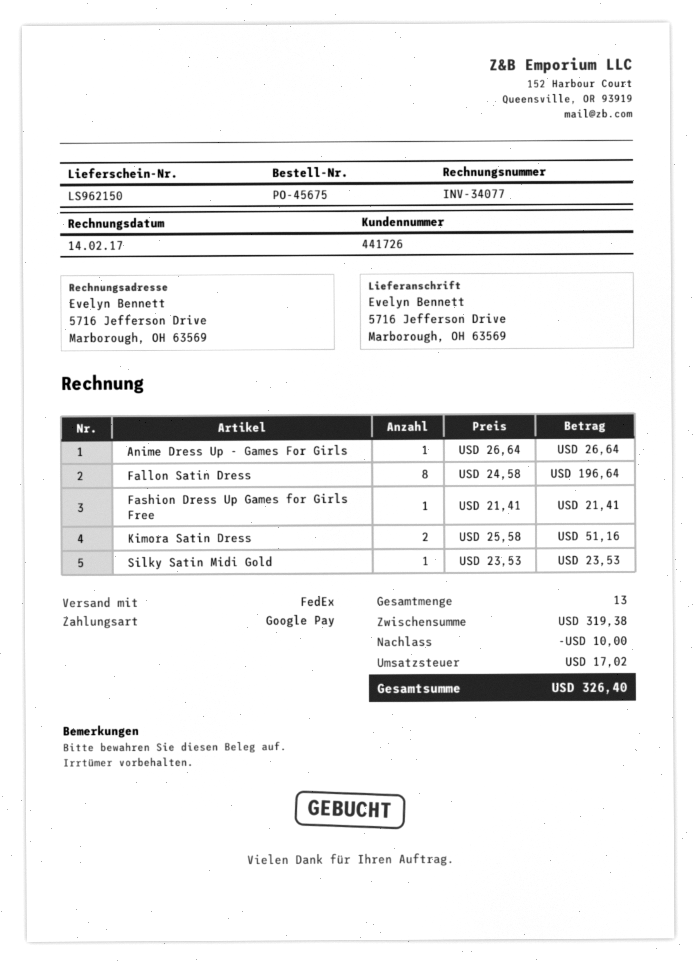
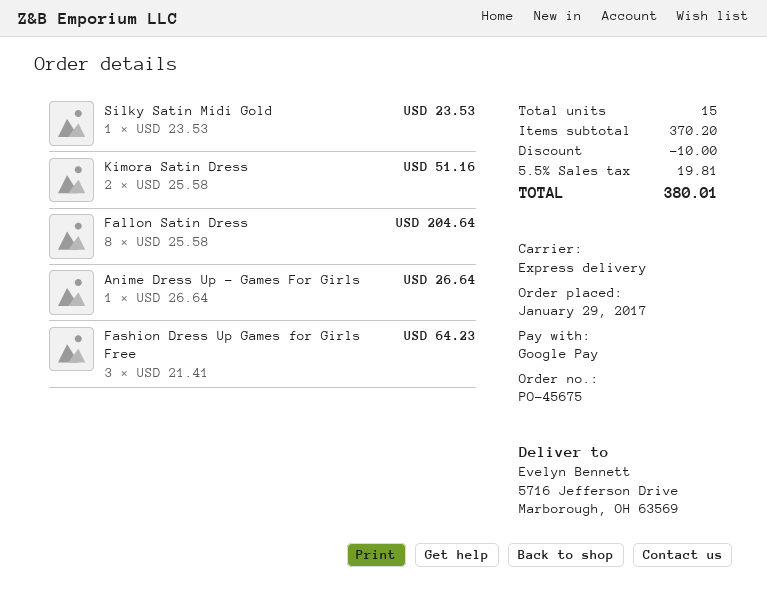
shipping method: FedEx -> express
Fallon Satin Dress: 8 x 24.58 = 196.64 -> 8 x 25.58 = 204.64
Fashion Dress Up Games for Girls Free: 1 x 21.41 = 21.41 -> 3 x 21.41 = 64.23
total quantity: 13 -> 15
subtotal: 319.38 -> 370.20
tax: 17.02 -> 19.81
total: 326.40 -> 380.01

